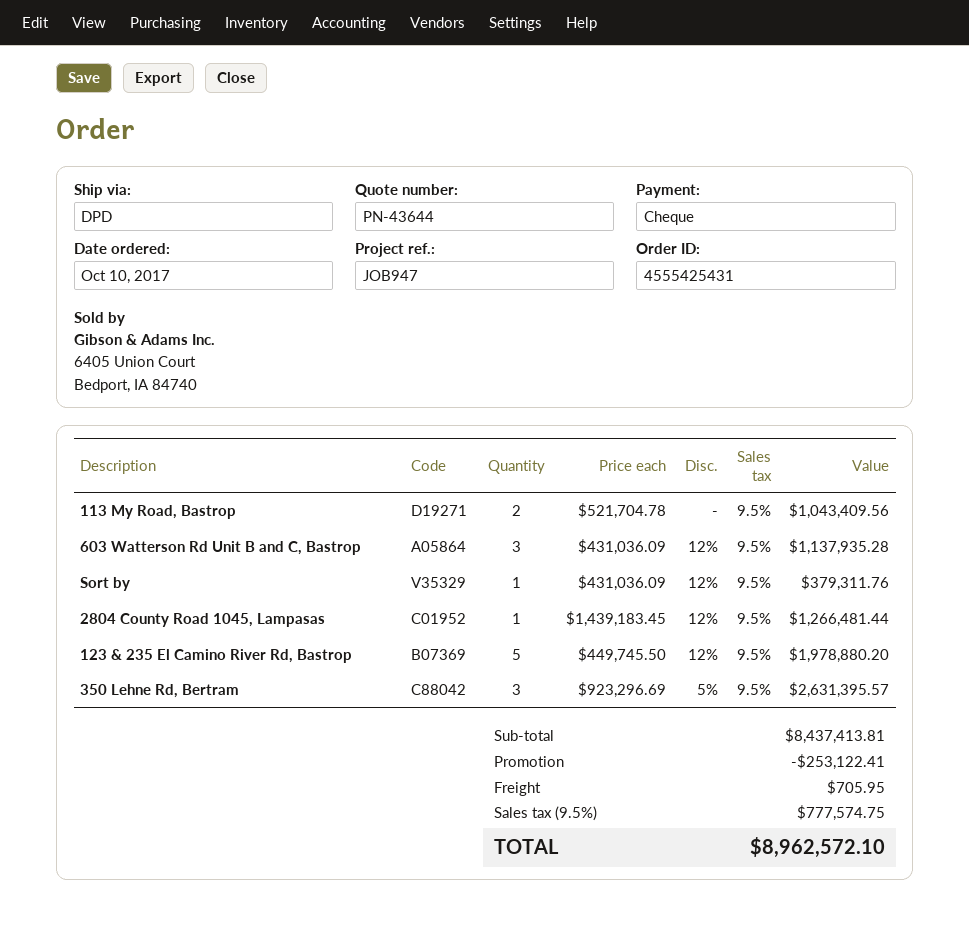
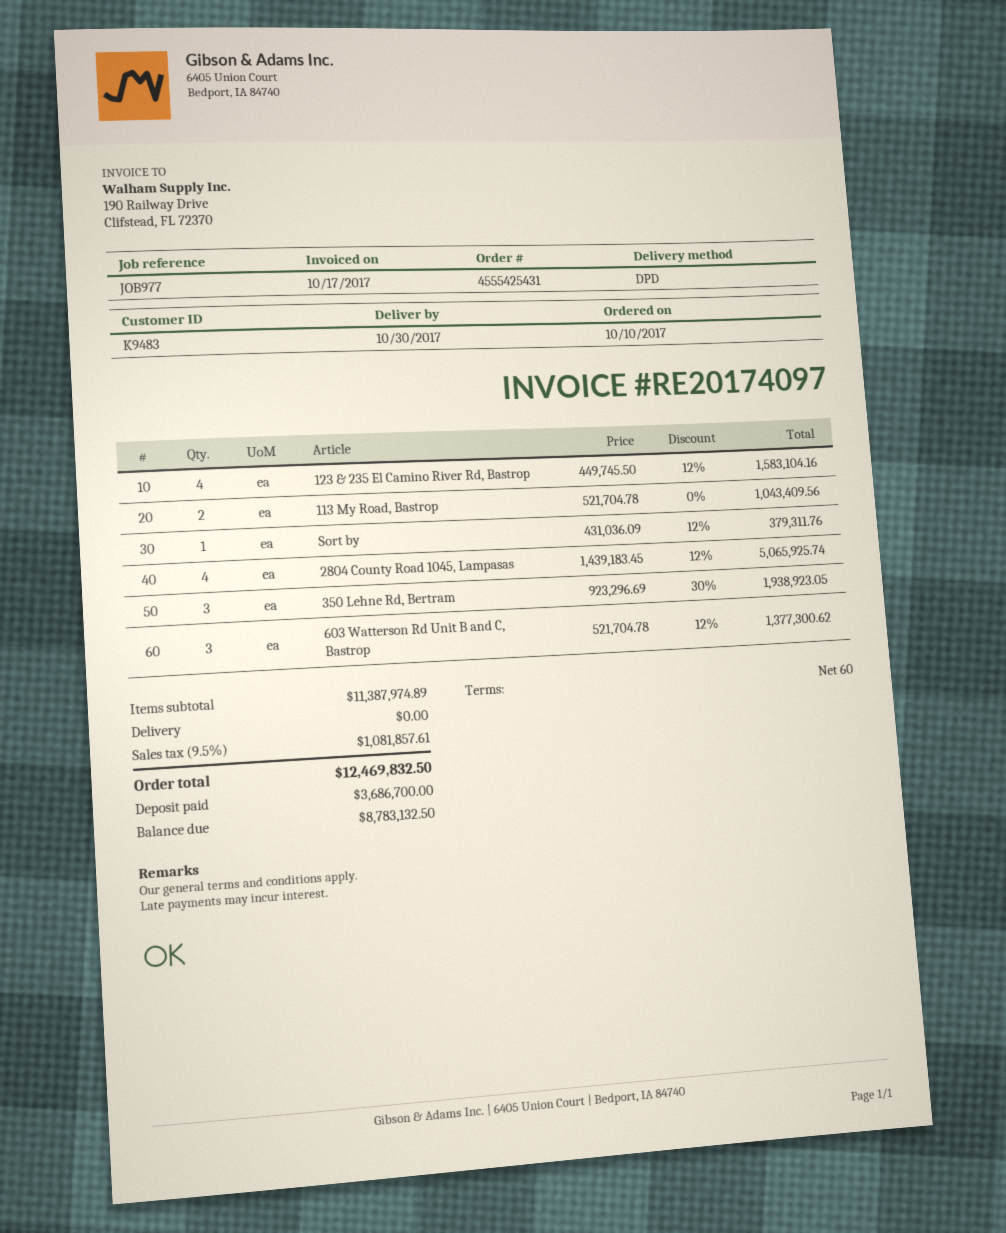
reference: JOB947 -> JOB977
603 Watterson Rd Unit B and C, Bastrop: 3 x 431036.09 - 12% = 1137935.28 -> 3 x 521704.78 - 12% = 1377300.62
2804 County Road 1045, Lampasas: 1 x 1439183.45 - 12% = 1266481.44 -> 4 x 1439183.45 - 12% = 5065925.74
123 & 235 El Camino River Rd, Bastrop: 5 x 449745.50 - 12% = 1978880.20 -> 4 x 449745.50 - 12% = 1583104.16
350 Lehne Rd, Bertram: 3 x 923296.69 - 5% = 2631395.57 -> 3 x 923296.69 - 30% = 1938923.05
subtotal: 8437413.81 -> 11387974.89
discount: 253122.41 -> none
shipping: 705.95 -> 0.00
tax: 9.5% = 777574.75 -> 9.5% = 1081857.61
total: 8962572.10 -> 12469832.50

